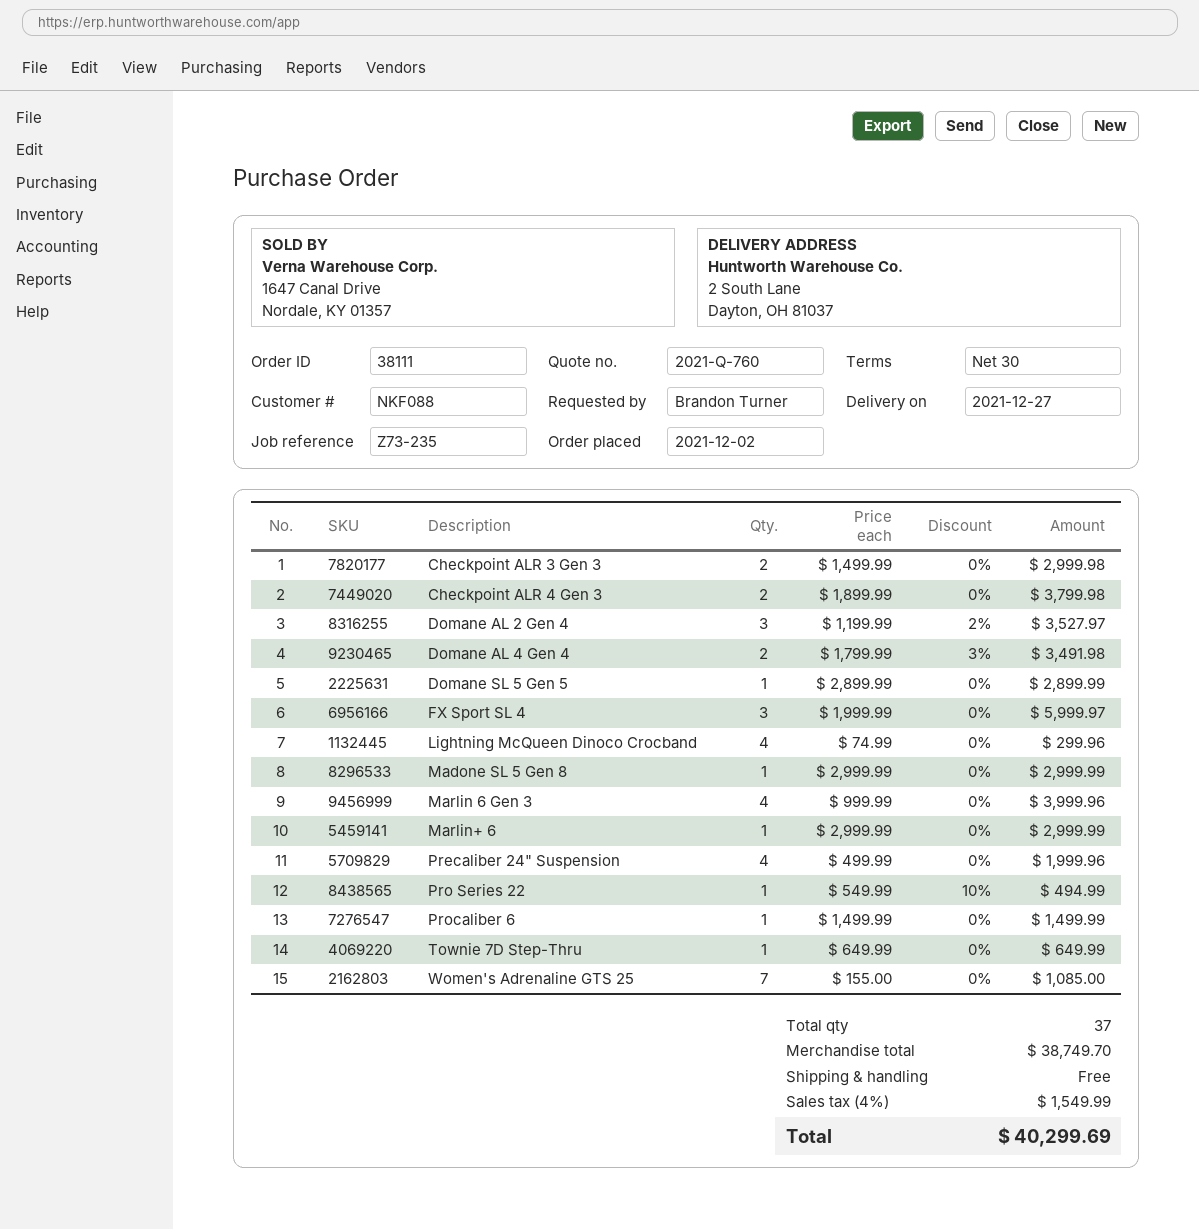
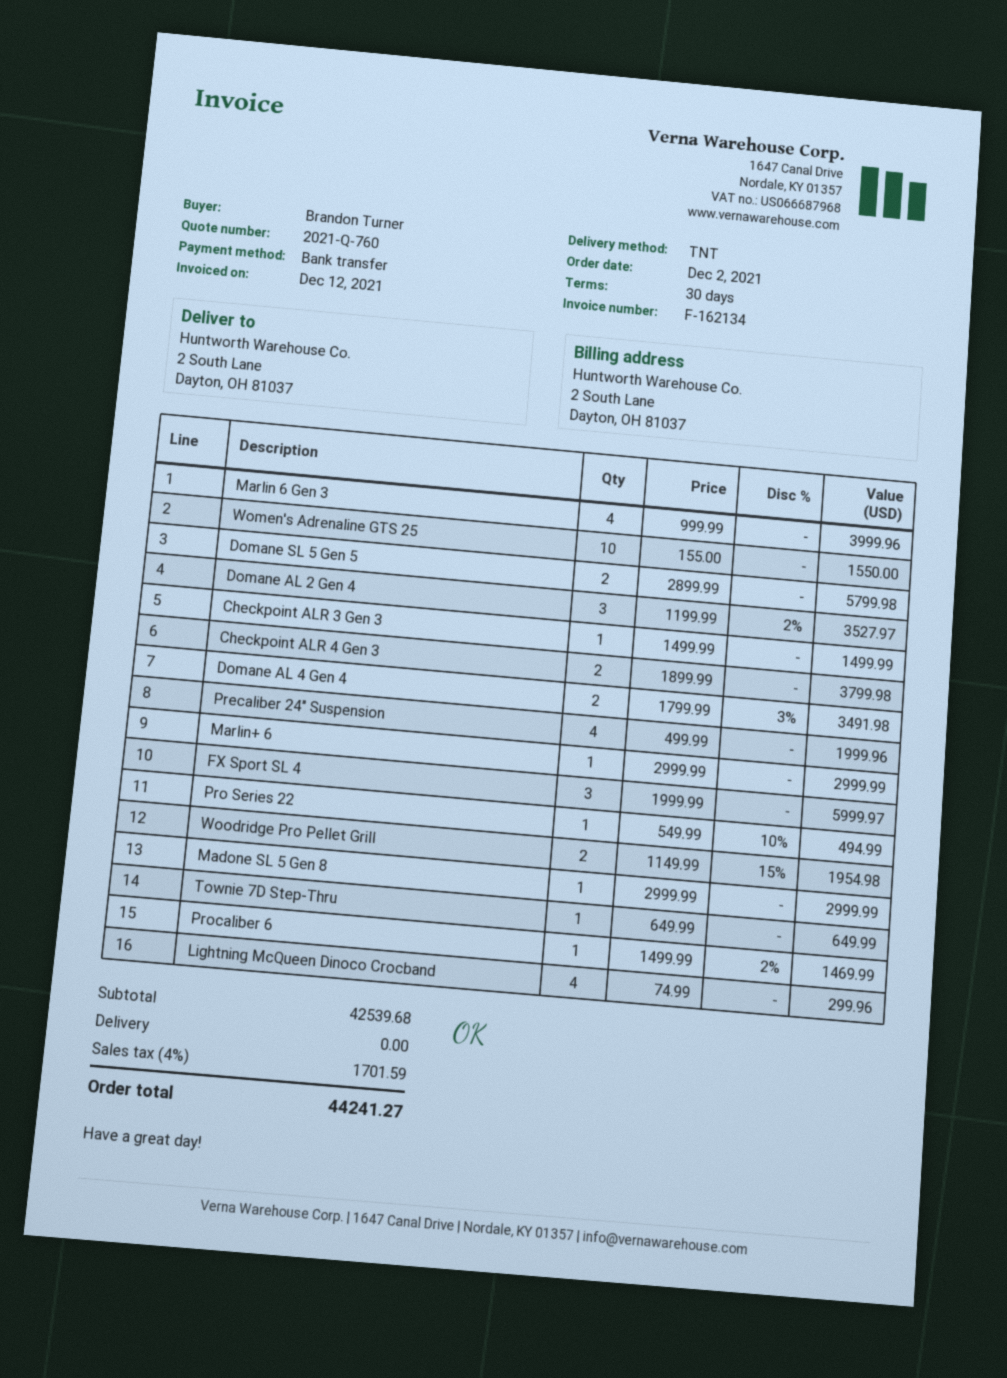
Checkpoint ALR 3 Gen 3: 2 x 1499.99 = 2999.98 -> 1 x 1499.99 = 1499.99
Domane SL 5 Gen 5: 1 x 2899.99 = 2899.99 -> 2 x 2899.99 = 5799.98
Procaliber 6: 1 x 1499.99 = 1499.99 -> 1 x 1499.99 - 2% = 1469.99
Women's Adrenaline GTS 25: 7 x 155.00 = 1085.00 -> 10 x 155.00 = 1550.00
Woodridge Pro Pellet Grill: none -> 2 x 1149.99 - 15% = 1954.98
subtotal: 38749.70 -> 42539.68
tax: 4% = 1549.99 -> 4% = 1701.59
total: 40299.69 -> 44241.27

